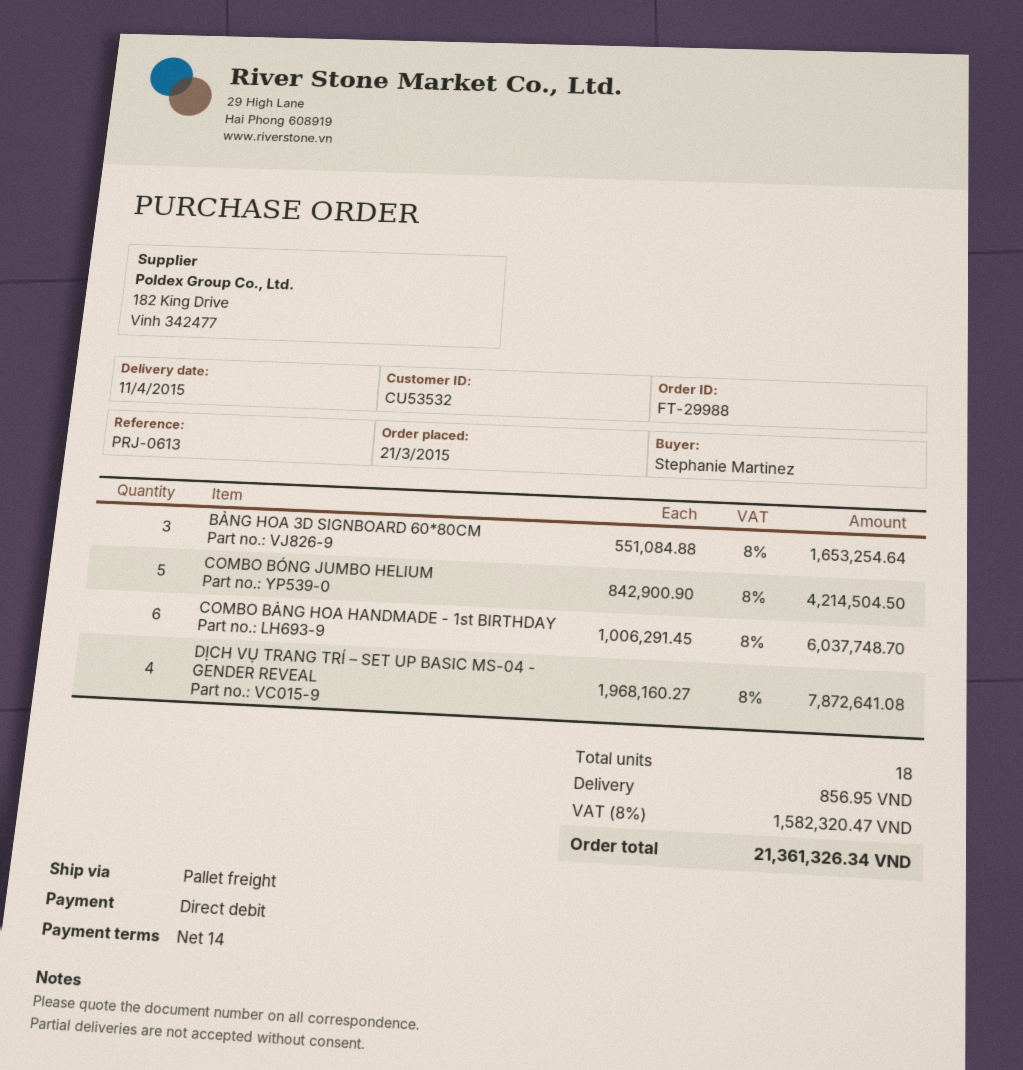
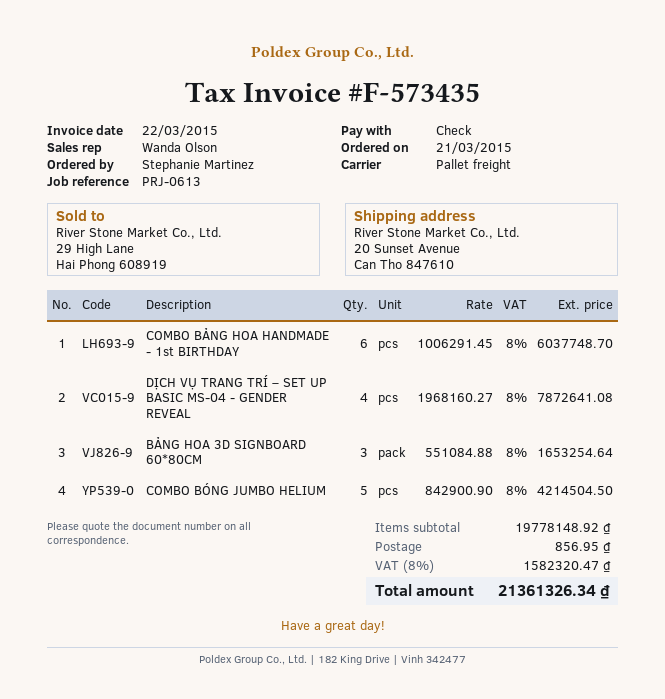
payment method: direct debit -> cheque

